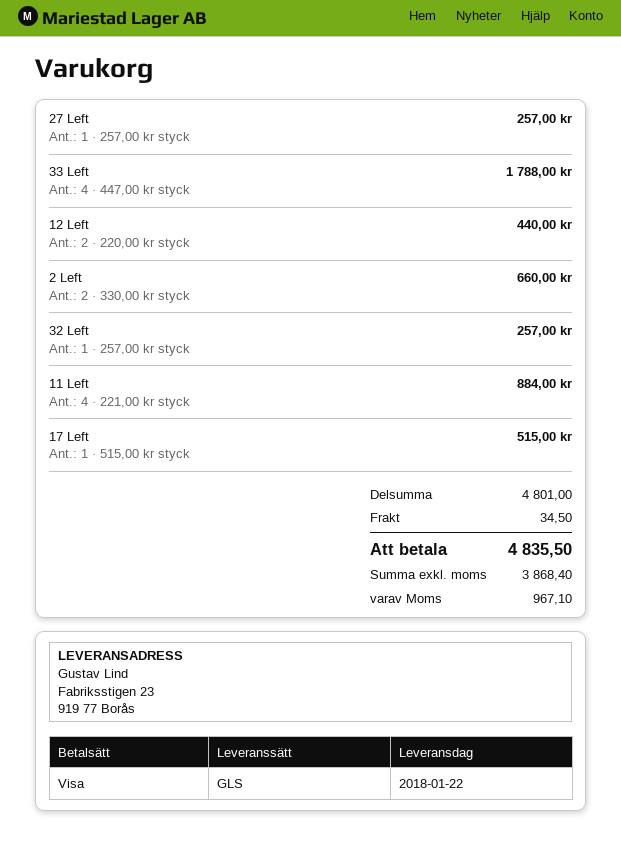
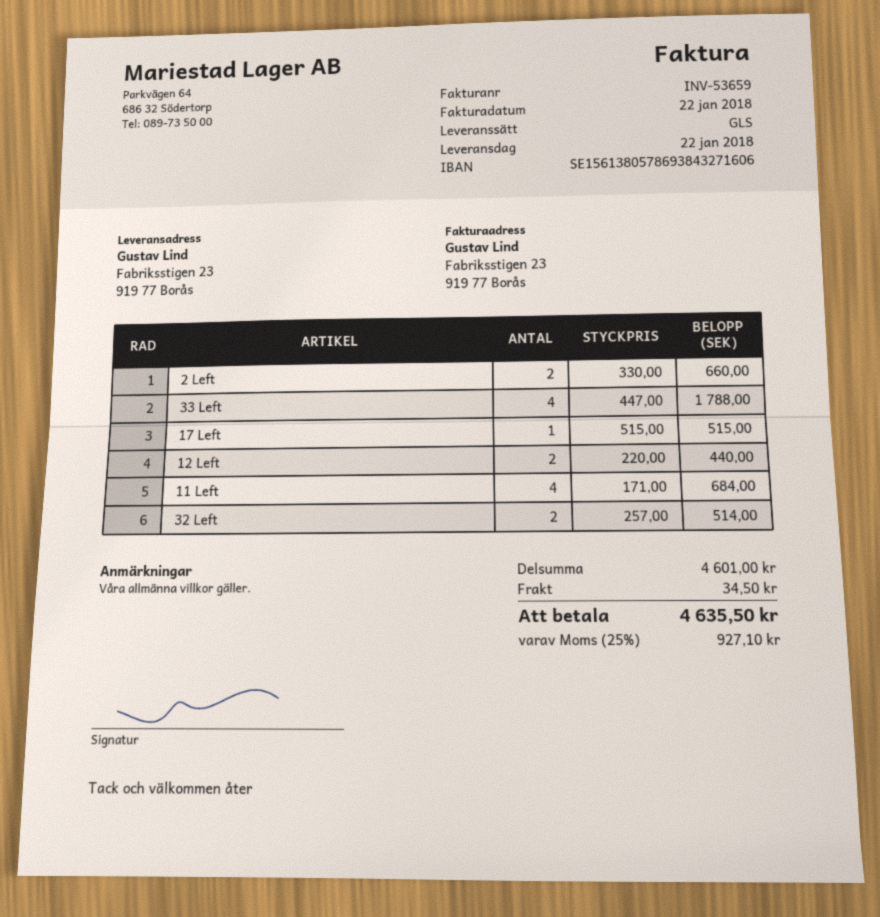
27 Left: 1 x 257.00 = 257.00 -> none
32 Left: 1 x 257.00 = 257.00 -> 2 x 257.00 = 514.00
11 Left: 4 x 221.00 = 884.00 -> 4 x 171.00 = 684.00
subtotal: 4801.00 -> 4601.00
tax: 967.10 -> 927.10
total: 4835.50 -> 4635.50

